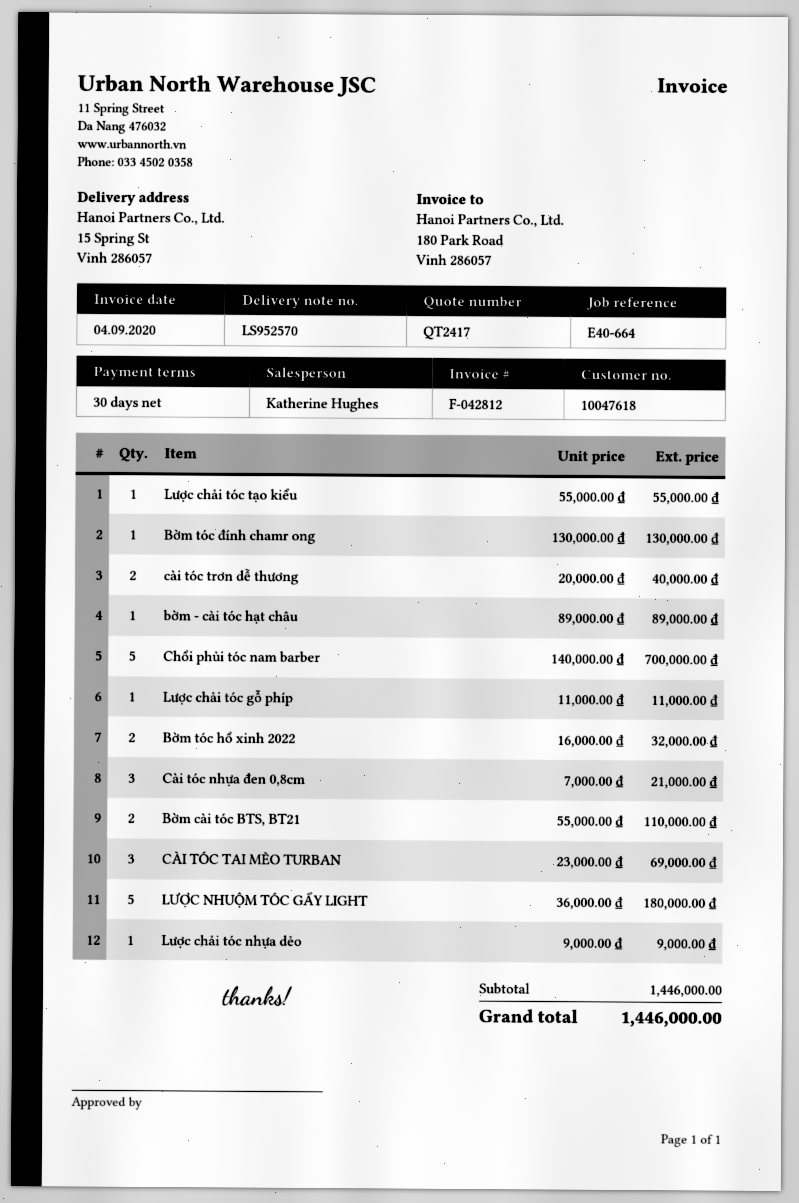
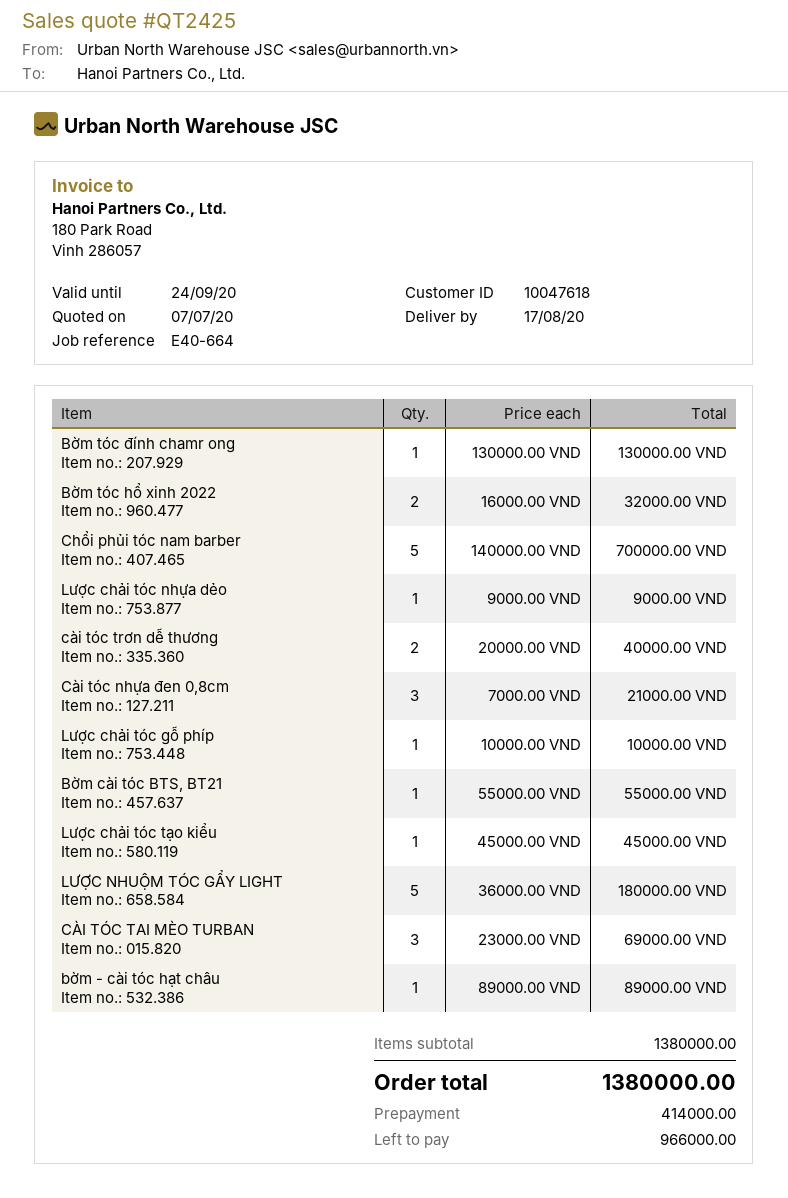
quote number: QT2417 -> QT2425
Lược chải tóc tạo kiểu: 1 x 55000.00 = 55000.00 -> 1 x 45000.00 = 45000.00
Lược chải tóc gỗ phíp: 1 x 11000.00 = 11000.00 -> 1 x 10000.00 = 10000.00
Bờm cài tóc BTS, BT21: 2 x 55000.00 = 110000.00 -> 1 x 55000.00 = 55000.00
subtotal: 1446000.00 -> 1380000.00
total: 1446000.00 -> 1380000.00

